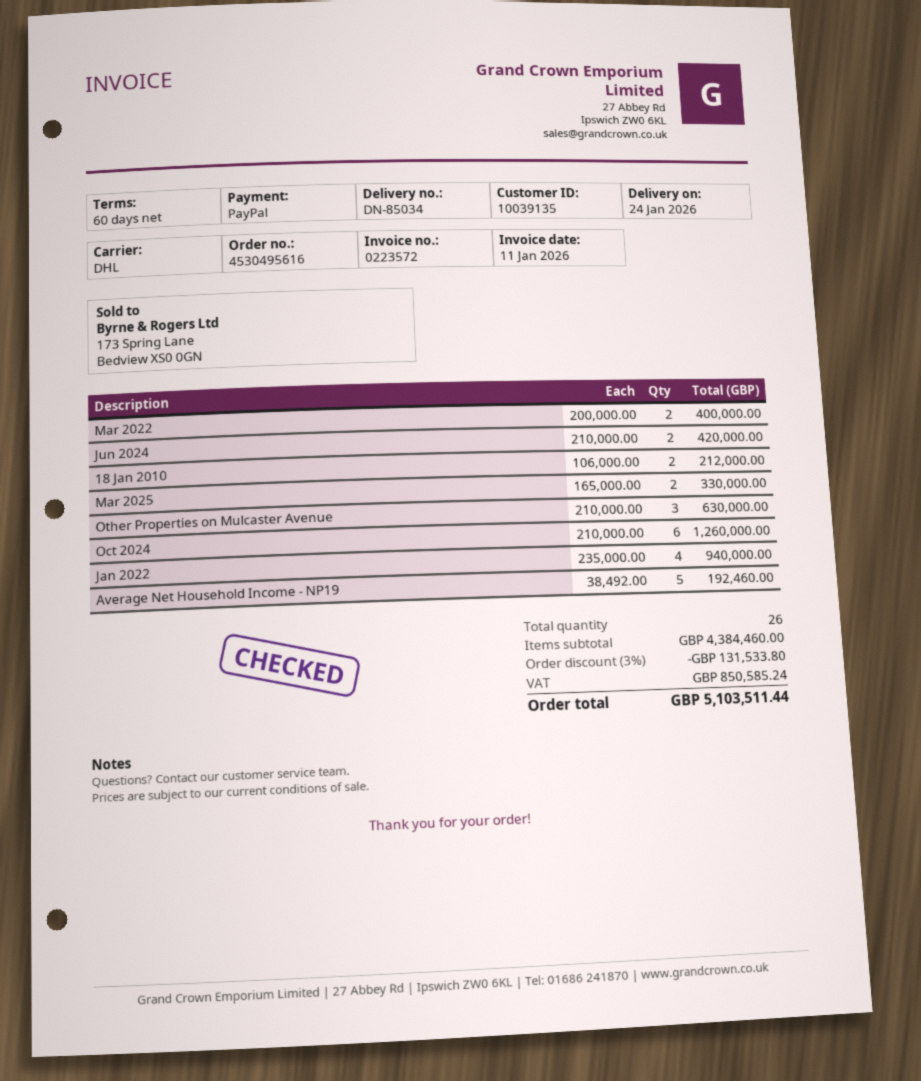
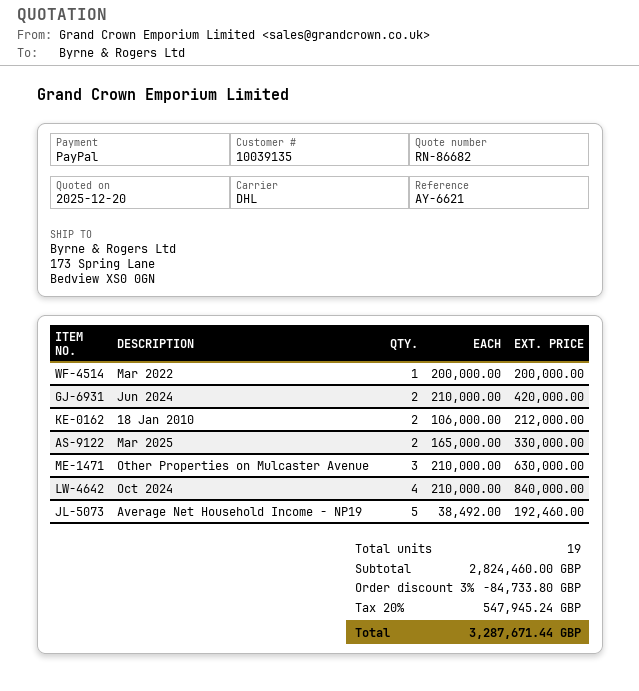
Mar 2022: 2 x 200000.00 = 400000.00 -> 1 x 200000.00 = 200000.00
Oct 2024: 6 x 210000.00 = 1260000.00 -> 4 x 210000.00 = 840000.00
Jan 2022: 4 x 235000.00 = 940000.00 -> none
total quantity: 26 -> 19
subtotal: 4384460.00 -> 2824460.00
discount: 3% = 131533.80 -> 3% = 84733.80
tax: 850585.24 -> 547945.24
total: 5103511.44 -> 3287671.44

